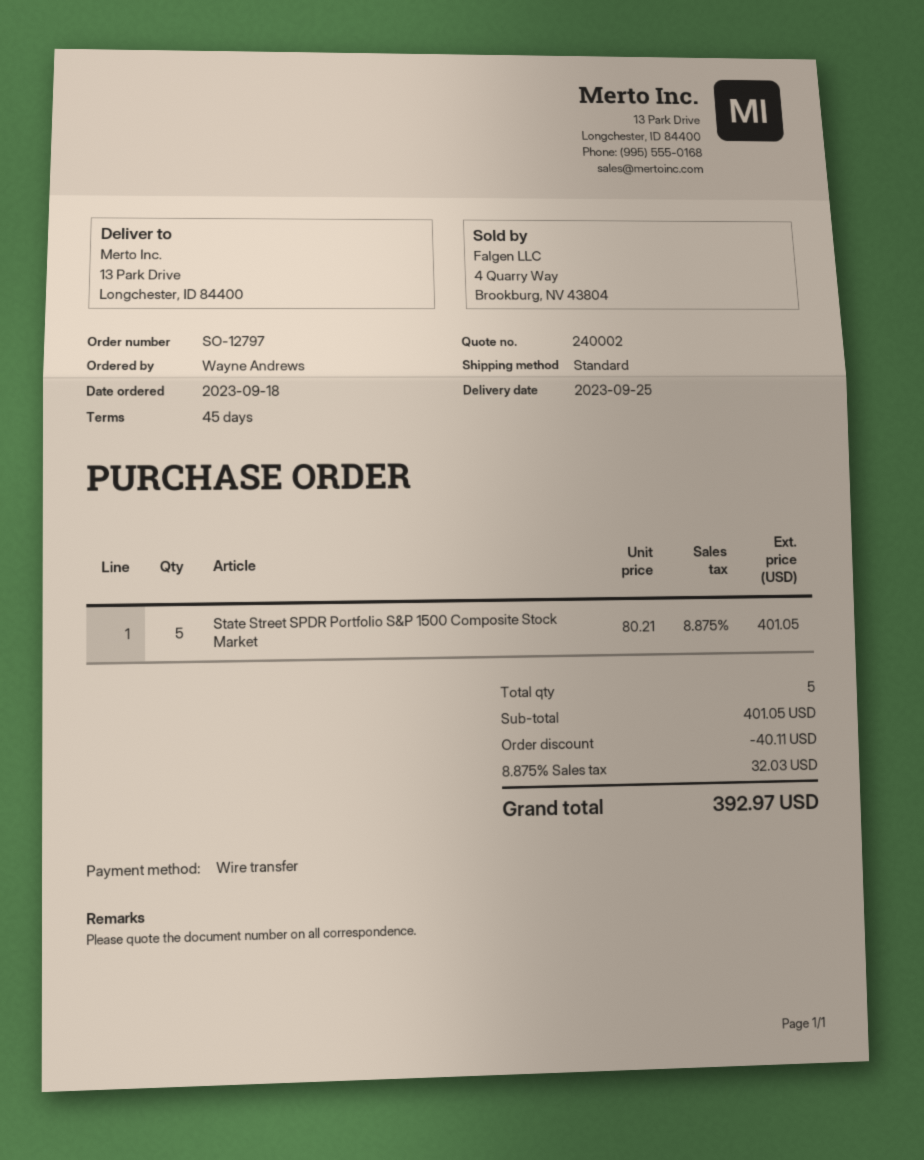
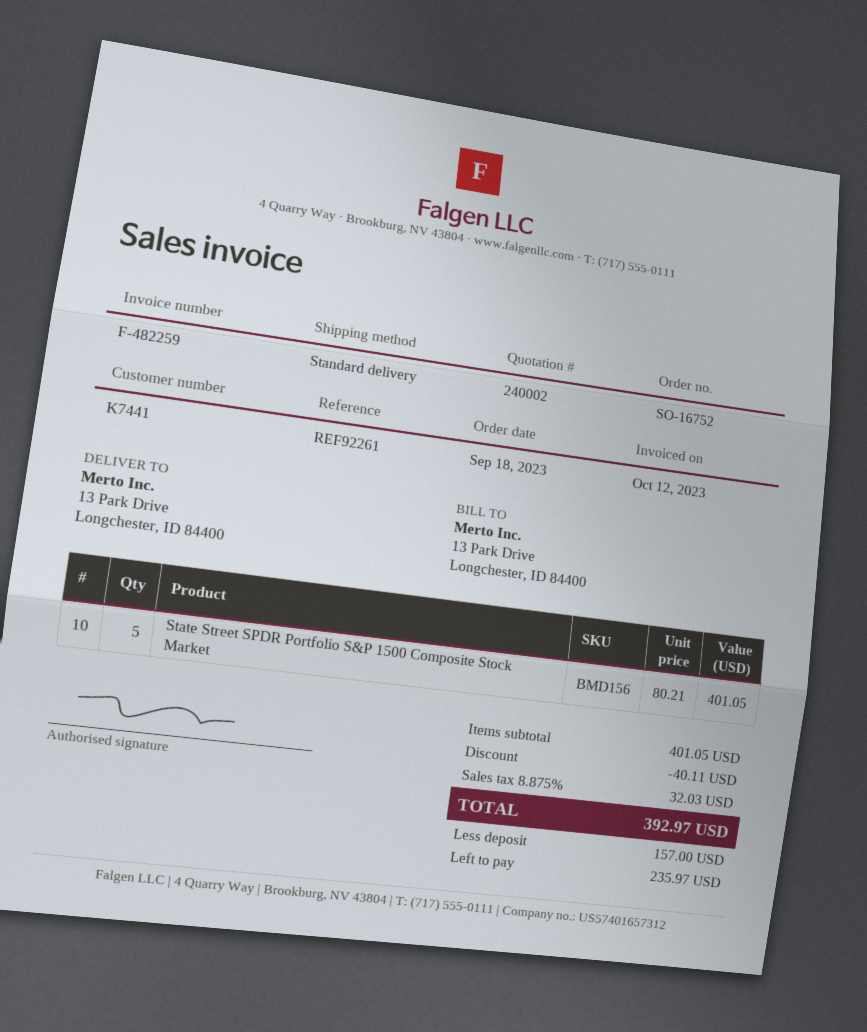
order number: SO-12797 -> SO-16752

